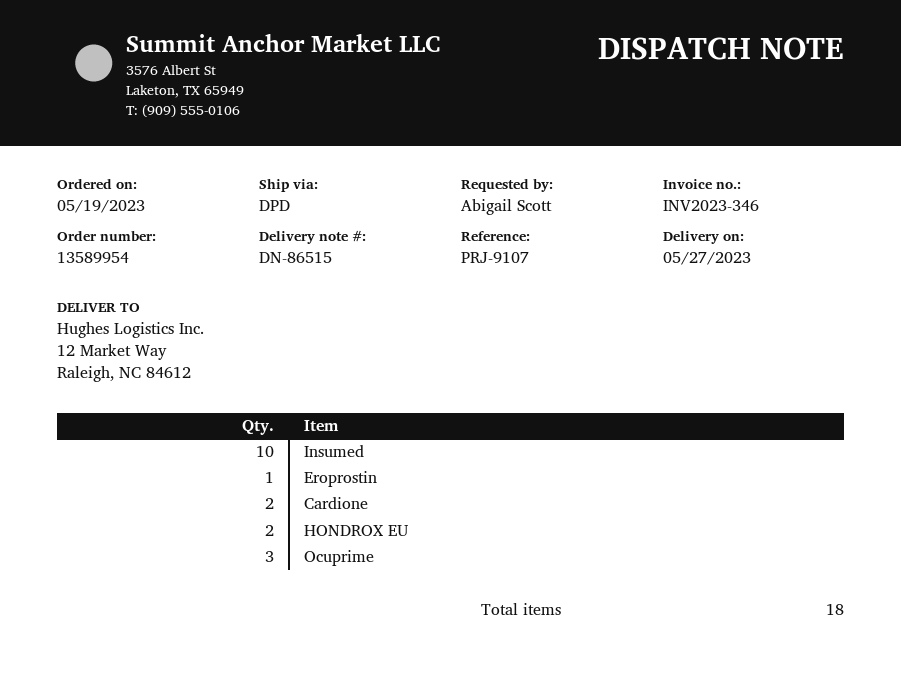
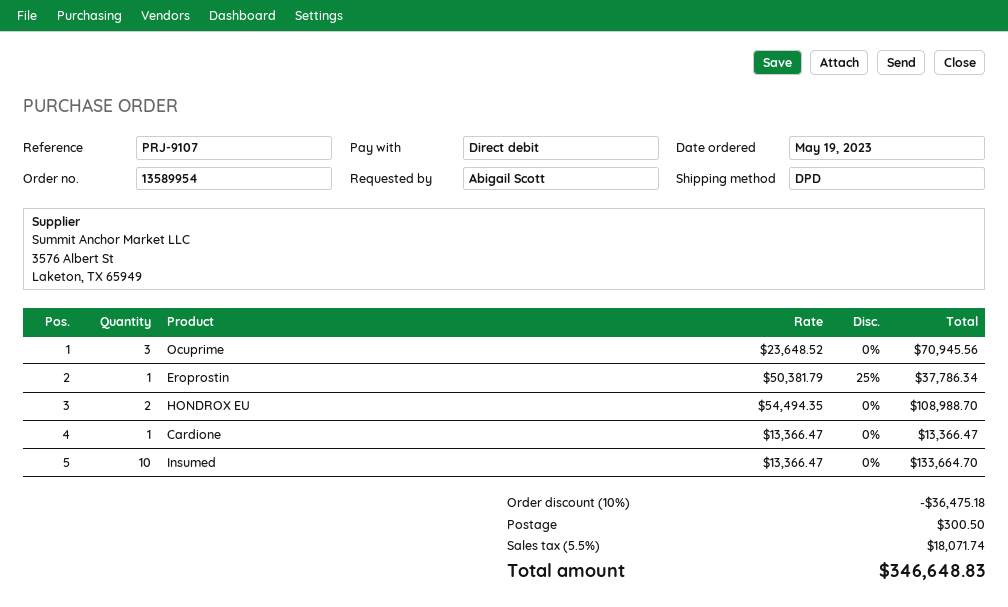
Cardione: 2 -> 1

